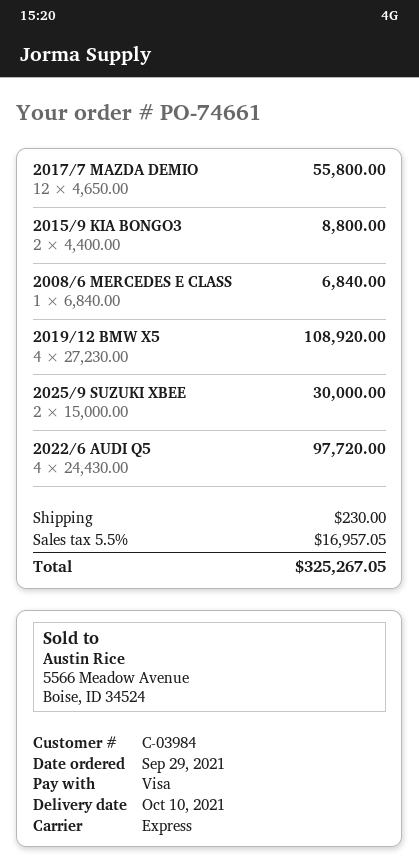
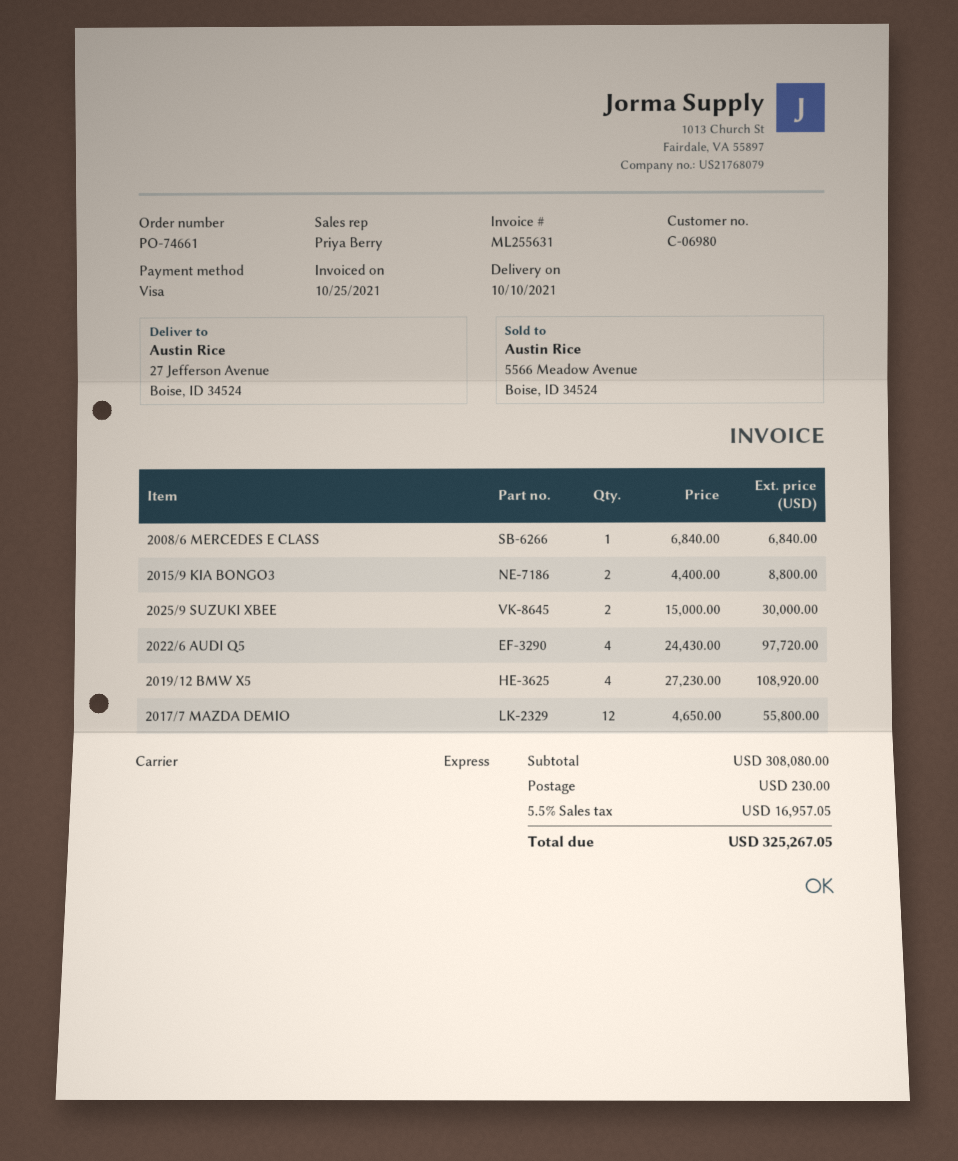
customer number: C-03984 -> C-06980

